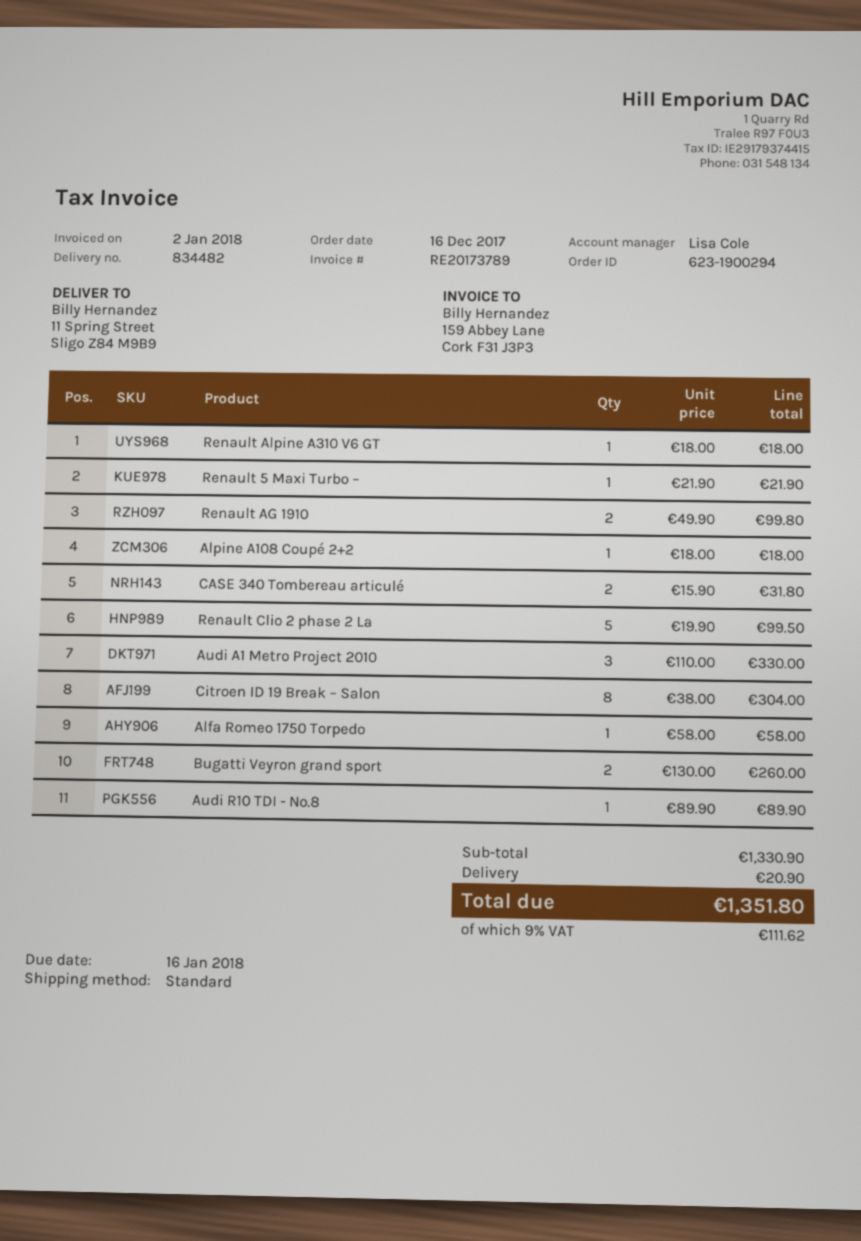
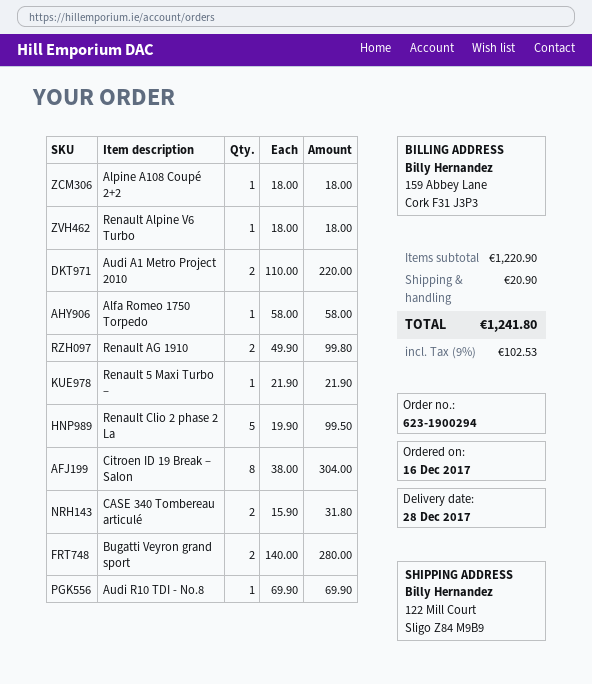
ship to: 11 Spring Street, Sligo Z84 M9B9 -> 122 Mill Court, Sligo Z84 M9B9
Renault Alpine A310 V6 GT: 1 x 18.00 = 18.00 -> none
Audi A1 Metro Project 2010: 3 x 110.00 = 330.00 -> 2 x 110.00 = 220.00
Bugatti Veyron grand sport: 2 x 130.00 = 260.00 -> 2 x 140.00 = 280.00
Audi R10 TDI - No.8: 1 x 89.90 = 89.90 -> 1 x 69.90 = 69.90
Renault Alpine V6 Turbo: none -> 1 x 18.00 = 18.00
subtotal: 1330.90 -> 1220.90
tax: 9% = 111.62 -> 9% = 102.53
total: 1351.80 -> 1241.80

